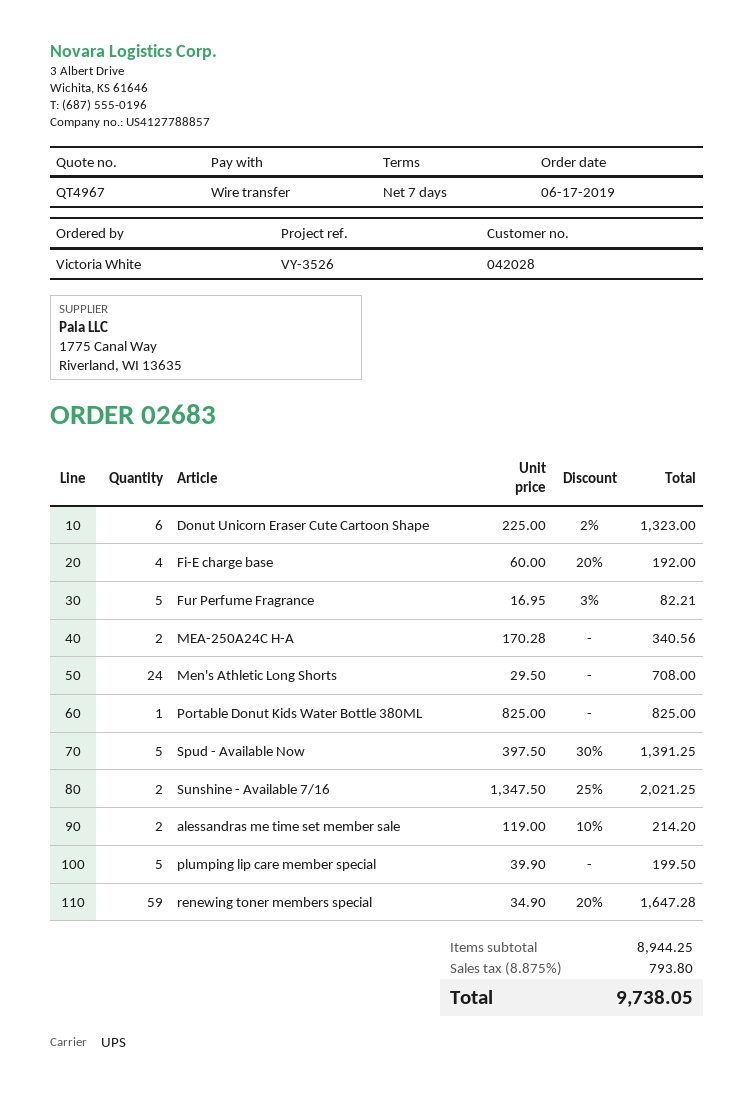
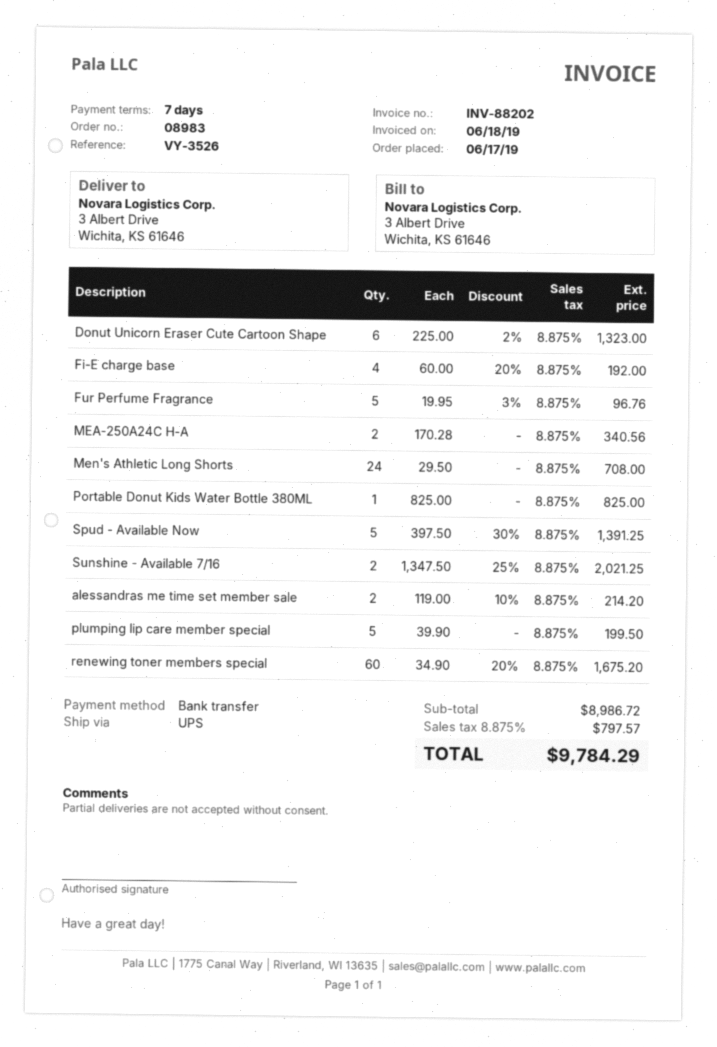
order number: 02683 -> 08983
Fur Perfume Fragrance: 5 x 16.95 - 3% = 82.21 -> 5 x 19.95 - 3% = 96.76
renewing toner members special: 59 x 34.90 - 20% = 1647.28 -> 60 x 34.90 - 20% = 1675.20
subtotal: 8944.25 -> 8986.72
tax: 8.875% = 793.80 -> 8.875% = 797.57
total: 9738.05 -> 9784.29

